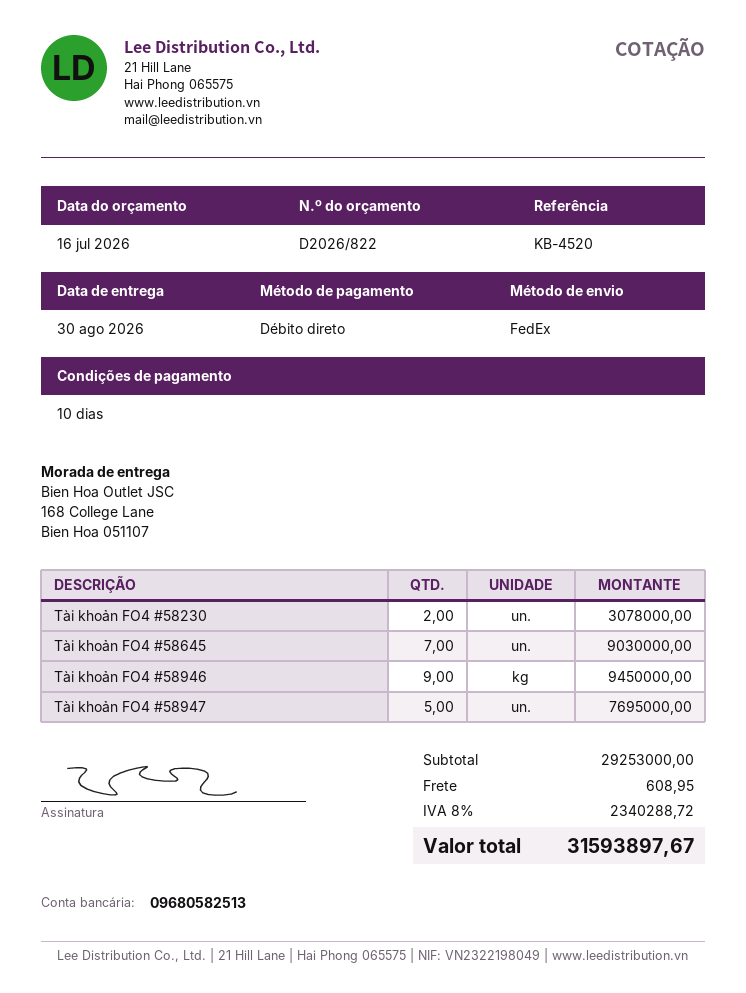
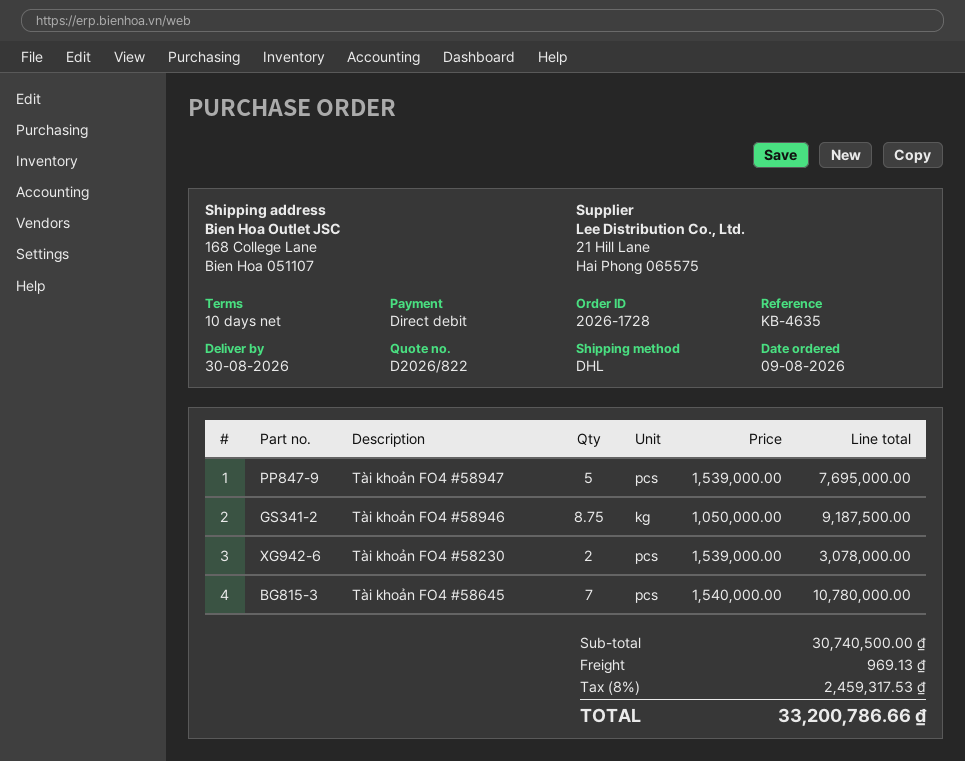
reference: KB-4520 -> KB-4635
shipping method: FedEx -> DHL
Tài khoản FO4 #58645: 7 for 9030000.00 -> 7 for 10780000.00
Tài khoản FO4 #58946: 9 for 9450000.00 -> 8.75 for 9187500.00
subtotal: 29253000.00 -> 30740500.00
shipping: 608.95 -> 969.13
tax: 8% = 2340288.72 -> 8% = 2459317.53
total: 31593897.67 -> 33200786.66

